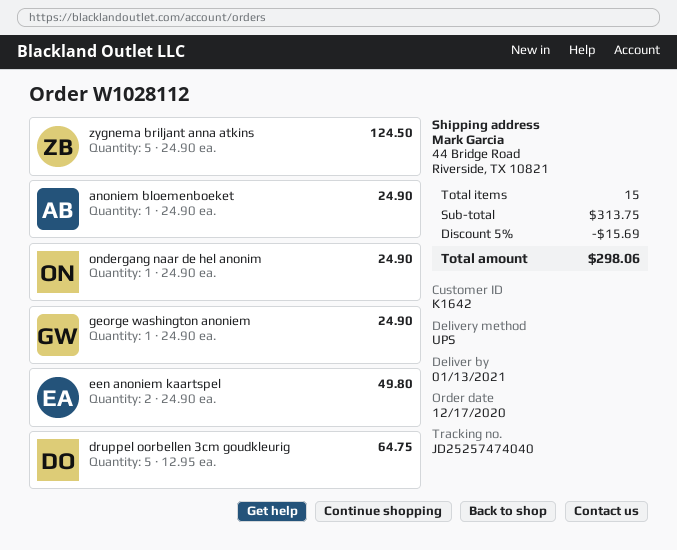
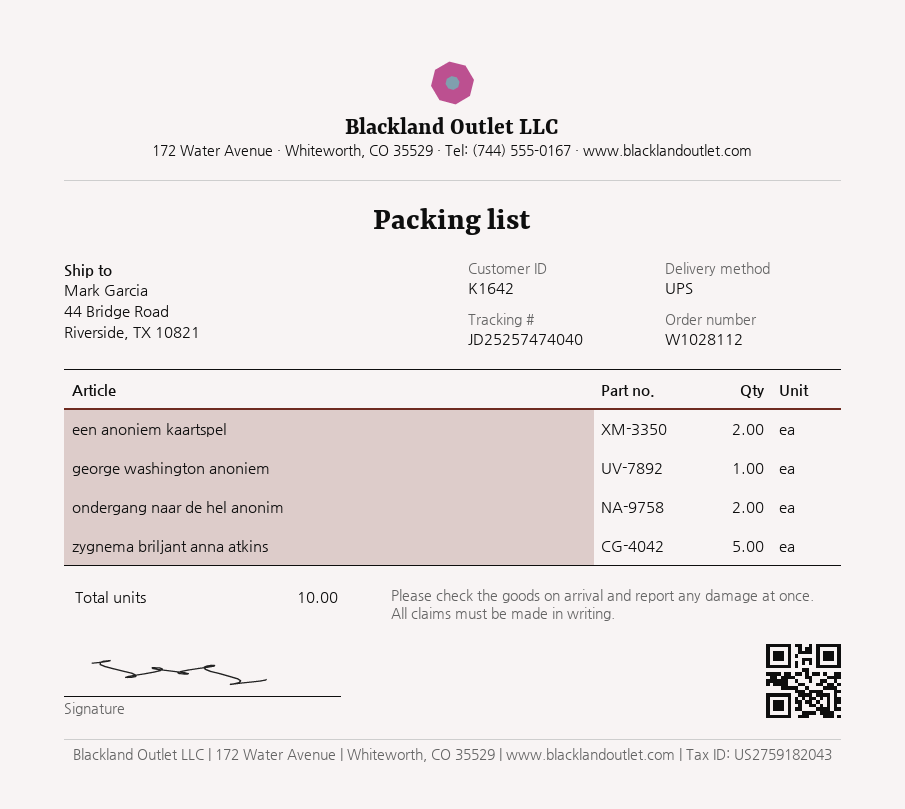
anoniem bloemenboeket: 1 -> none
ondergang naar de hel anonim: 1 -> 2
druppel oorbellen 3cm goudkleurig: 5 -> none
total quantity: 15 -> 10

